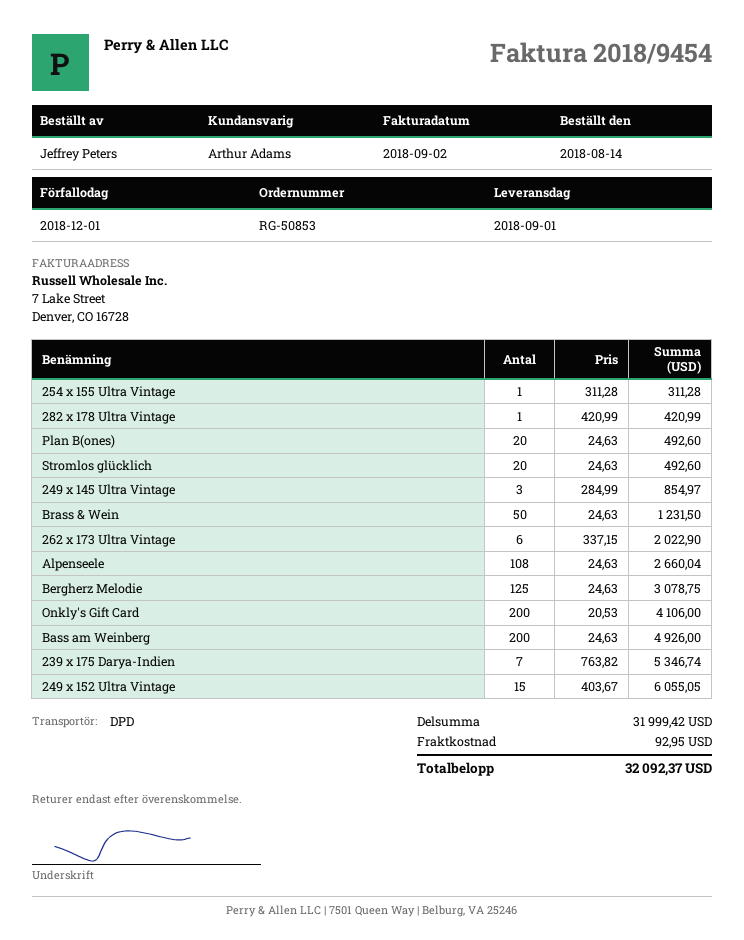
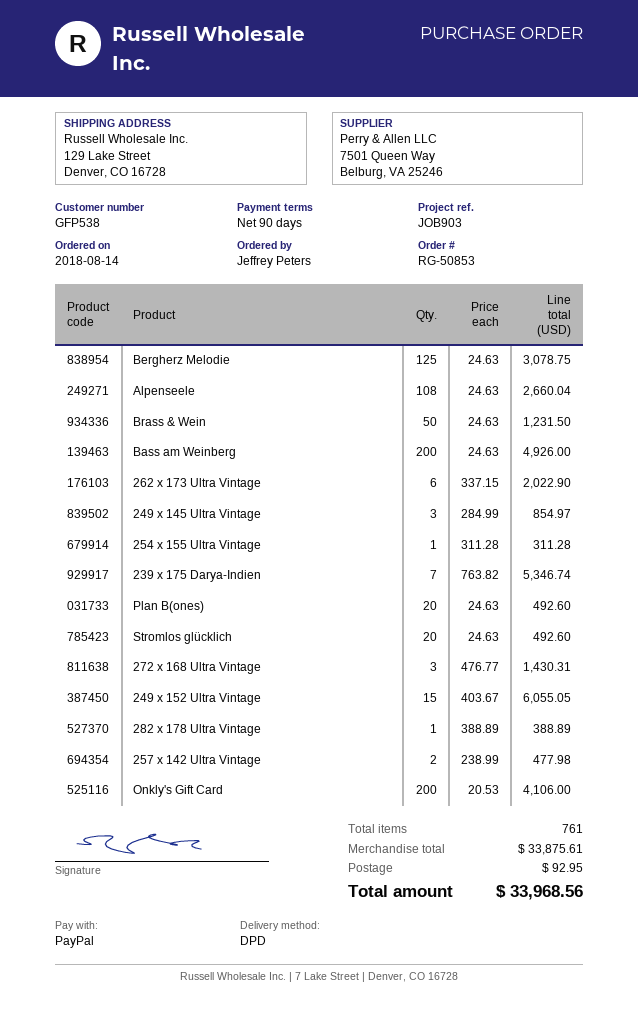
282 x 178 Ultra Vintage: 1 x 420.99 = 420.99 -> 1 x 388.89 = 388.89
272 x 168 Ultra Vintage: none -> 3 x 476.77 = 1430.31
257 x 142 Ultra Vintage: none -> 2 x 238.99 = 477.98
subtotal: 31999.42 -> 33875.61
total: 32092.37 -> 33968.56

